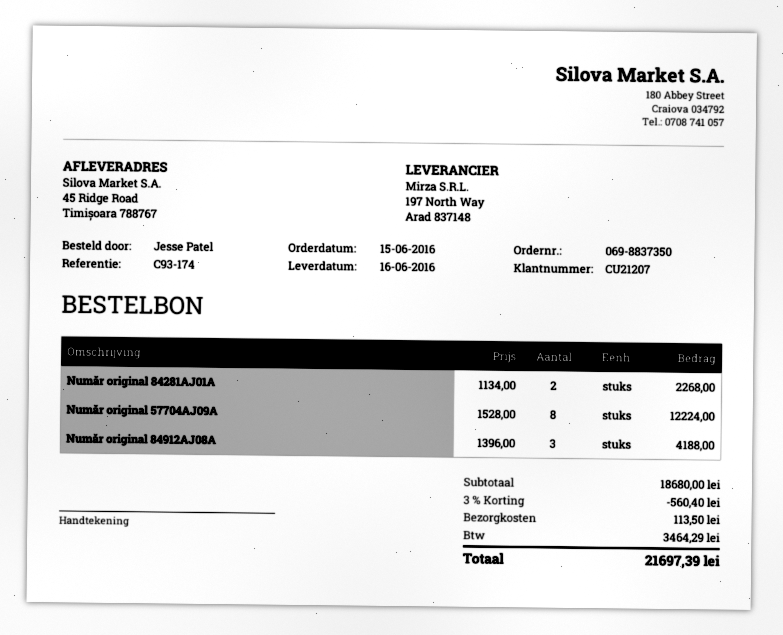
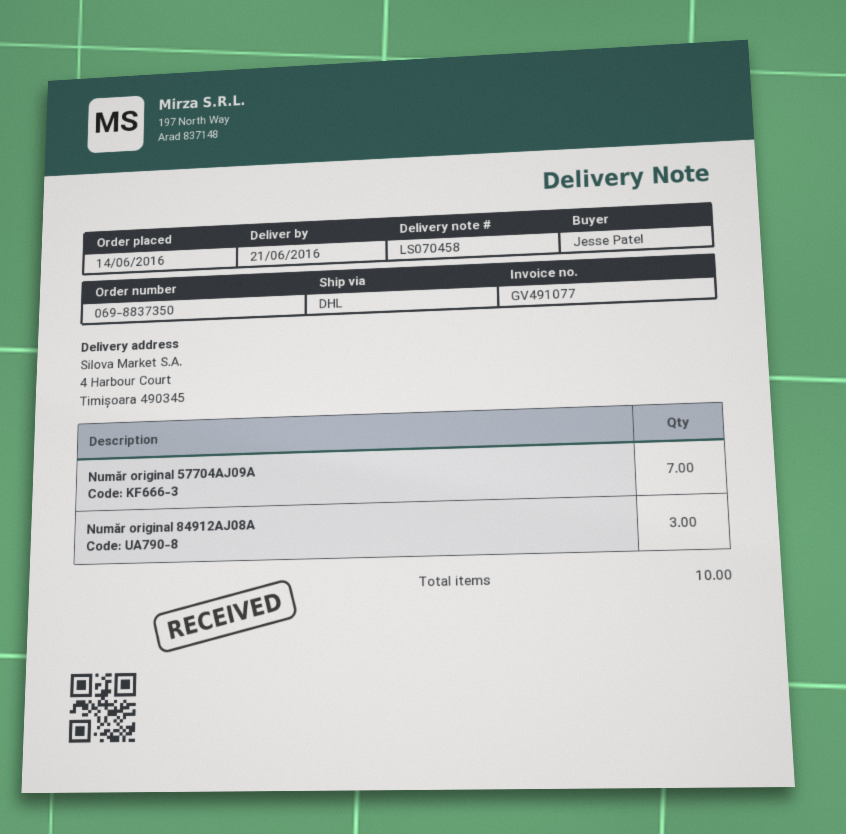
order date: 2016-06-15 -> 2016-06-14
delivery date: 2016-06-16 -> 2016-06-21
ship to: 45 Ridge Road, Timișoara 788767 -> 4 Harbour Court, Timișoara 490345
Număr original 84281AJ01A: 2 -> none
Număr original 57704AJ09A: 8 -> 7

